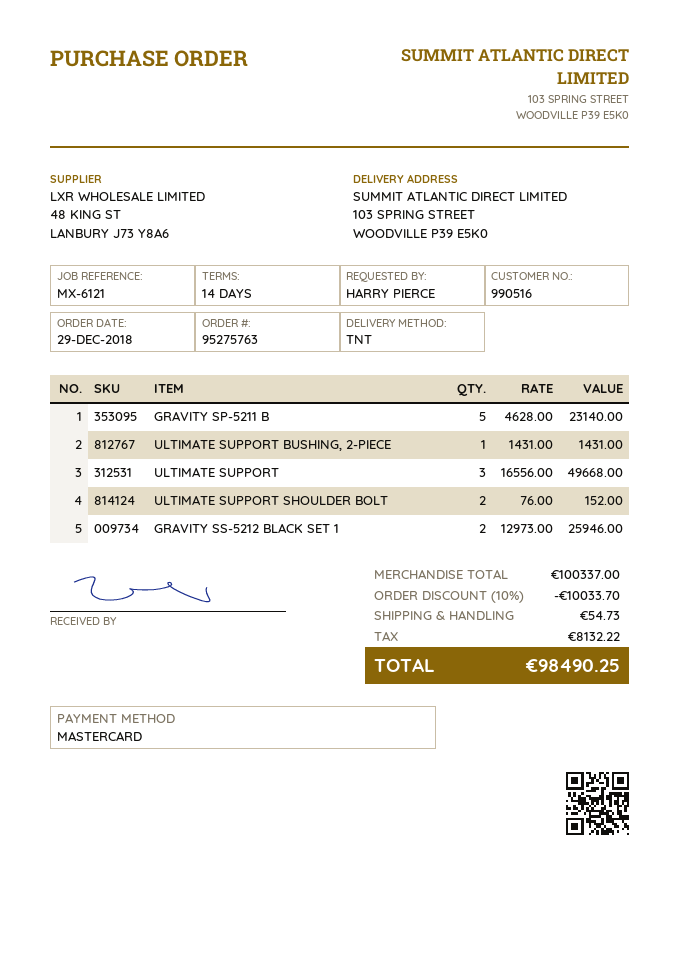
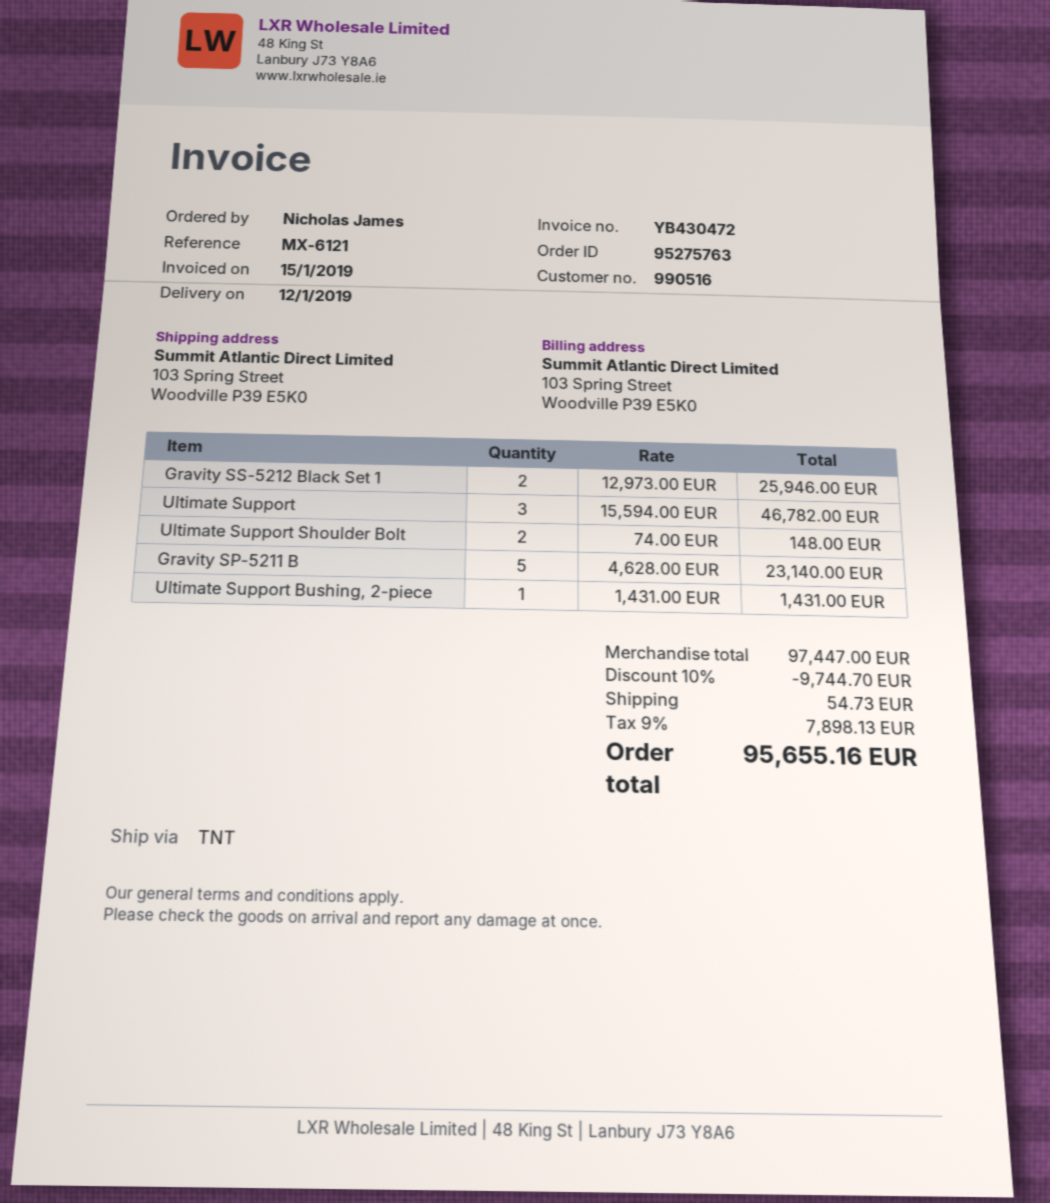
ordered by: HARRY PIERCE -> Nicholas James
ULTIMATE SUPPORT: 3 x 16556.00 = 49668.00 -> 3 x 15594.00 = 46782.00
ULTIMATE SUPPORT SHOULDER BOLT: 2 x 76.00 = 152.00 -> 2 x 74.00 = 148.00
subtotal: 100337.00 -> 97447.00
discount: 10% = 10033.70 -> 10% = 9744.70
tax: 8132.22 -> 7898.13
total: 98490.25 -> 95655.16

